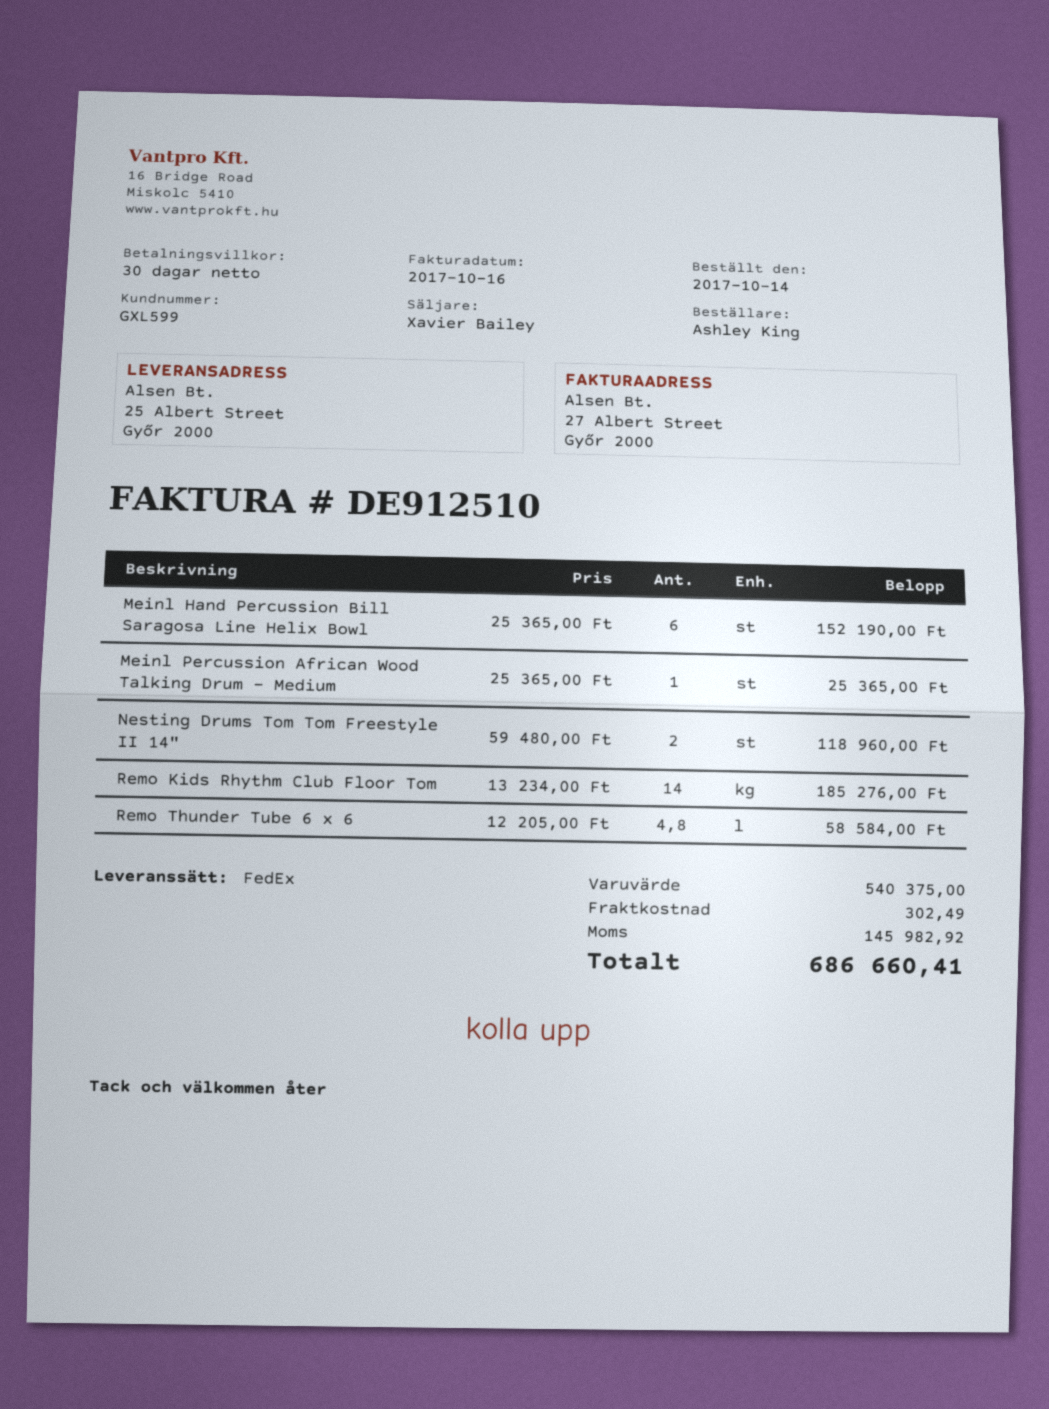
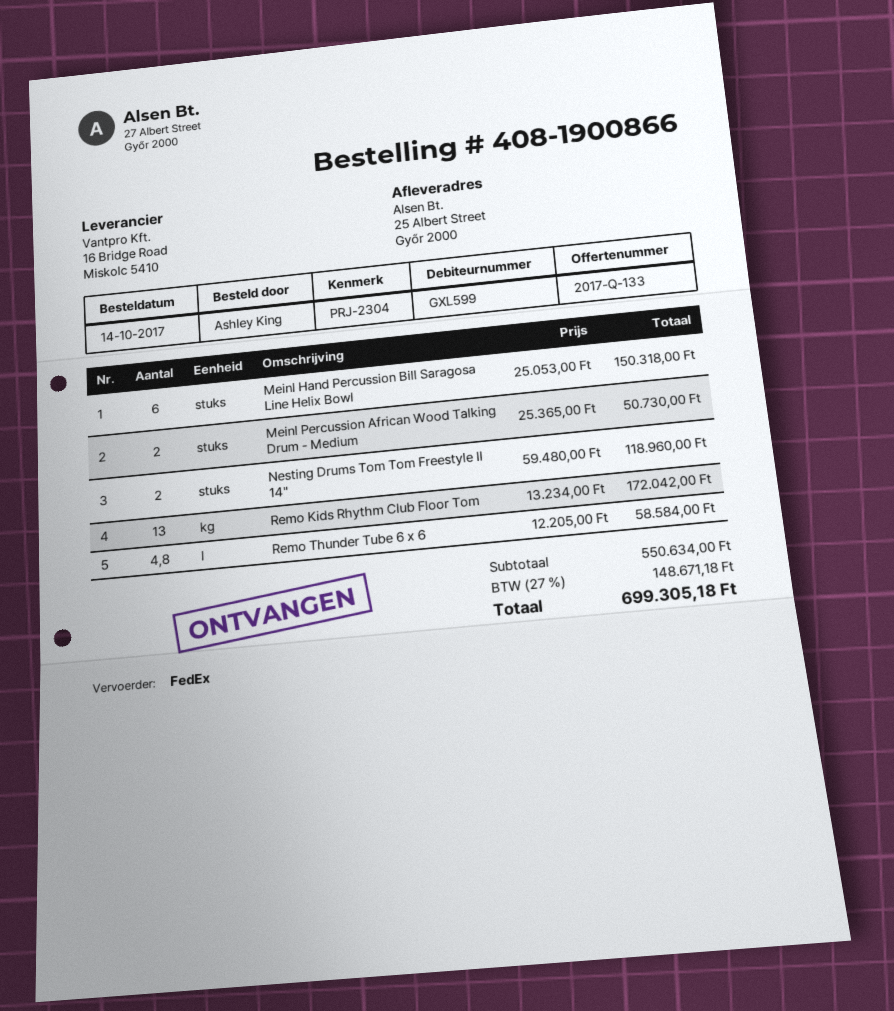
Meinl Hand Percussion Bill Saragosa Line Helix Bowl: 6 x 25365.00 = 152190.00 -> 6 x 25053.00 = 150318.00
Meinl Percussion African Wood Talking Drum - Medium: 1 x 25365.00 = 25365.00 -> 2 x 25365.00 = 50730.00
Remo Kids Rhythm Club Floor Tom: 14 x 13234.00 = 185276.00 -> 13 x 13234.00 = 172042.00
subtotal: 540375.00 -> 550634.00
shipping: 302.49 -> none
tax: 145982.92 -> 148671.18
total: 686660.41 -> 699305.18

